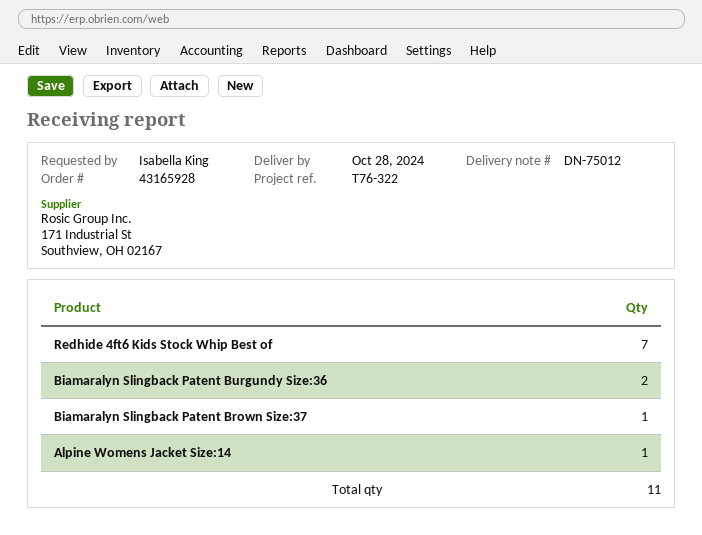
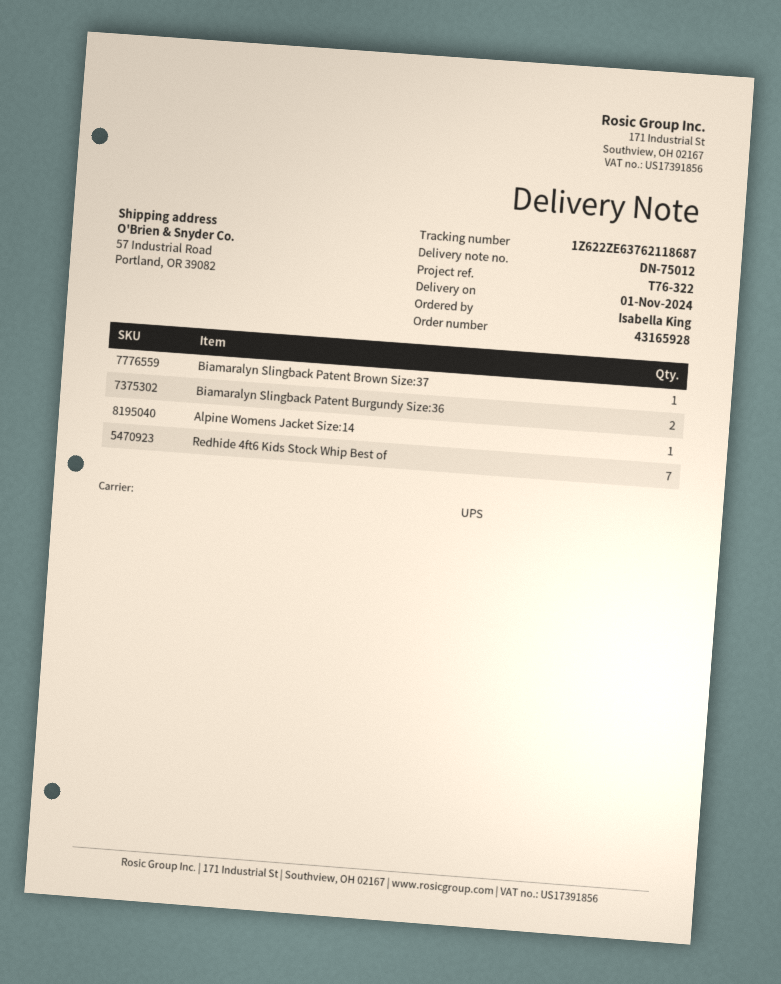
delivery date: 2024-10-28 -> 2024-11-01

